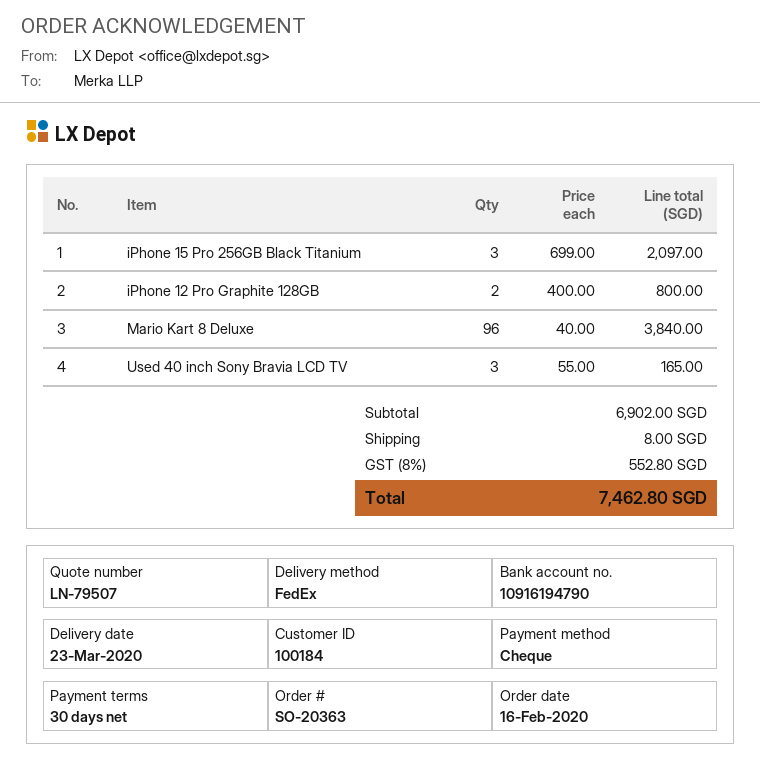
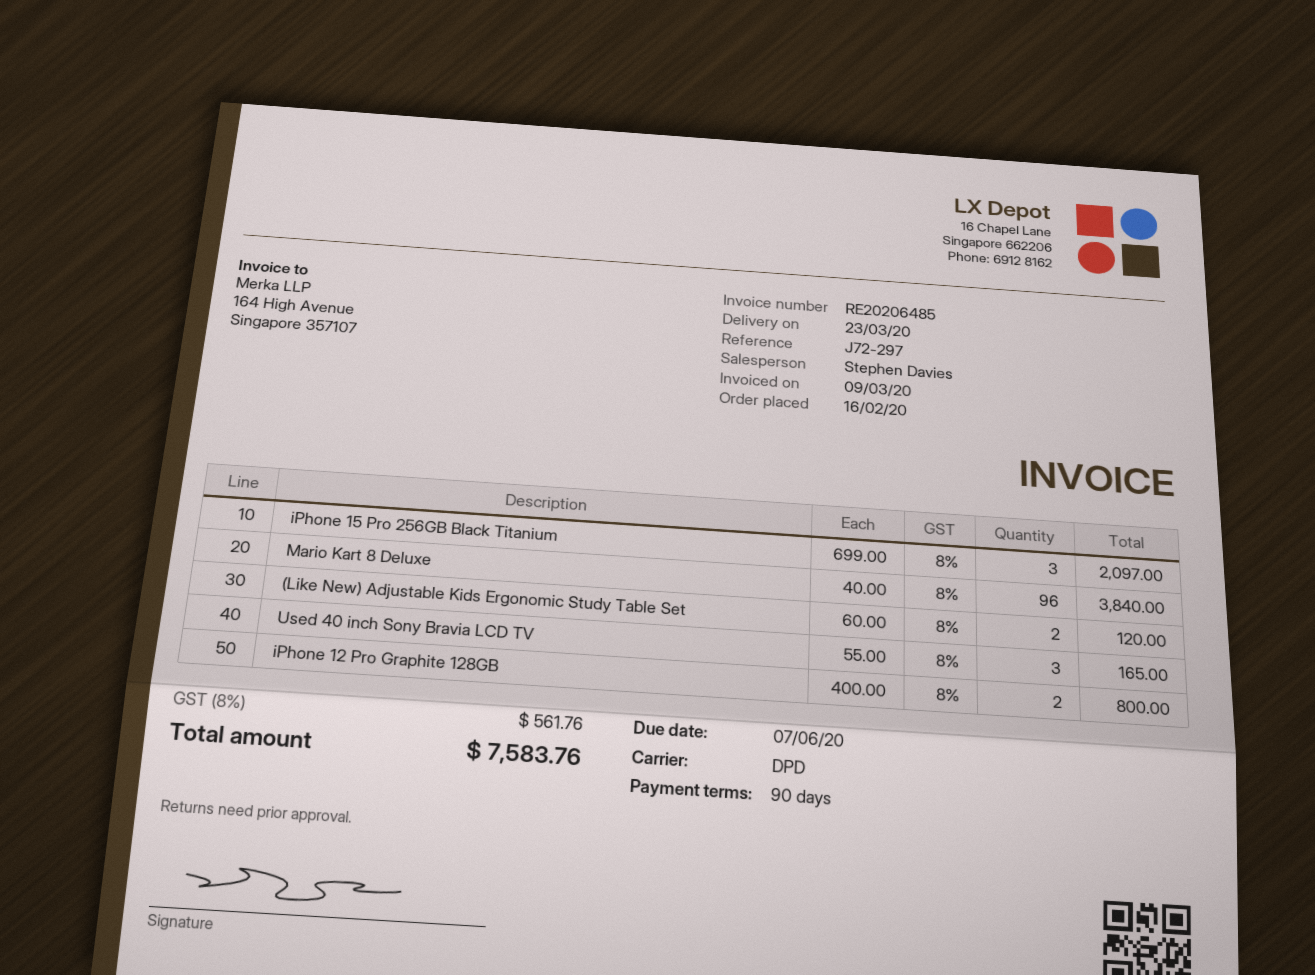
payment terms: 30 days -> 90 days
shipping method: FedEx -> DPD
(Like New) Adjustable Kids Ergonomic Study Table Set: none -> 2 x 60.00 = 120.00
shipping: 8.00 -> none
tax: 8% = 552.80 -> 8% = 561.76
total: 7462.80 -> 7583.76

